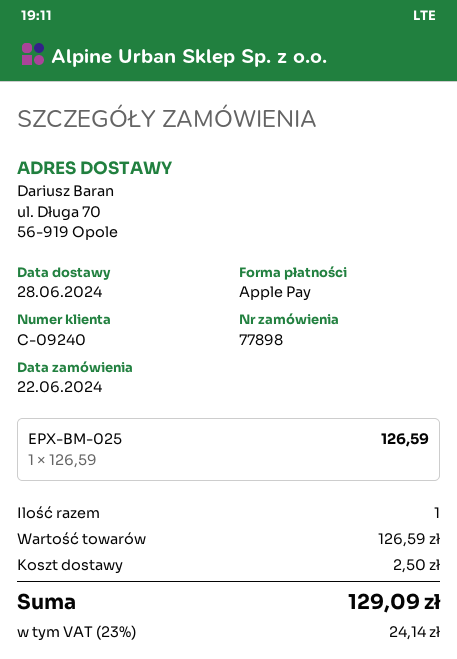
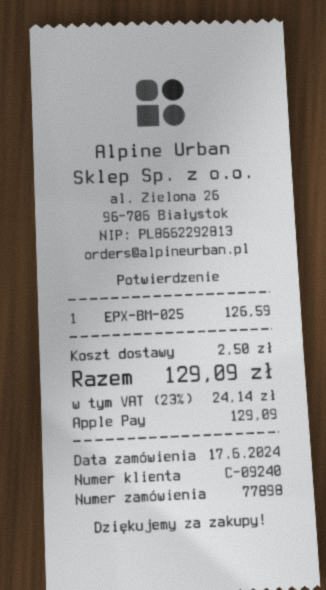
order date: 2024-06-22 -> 2024-06-17

